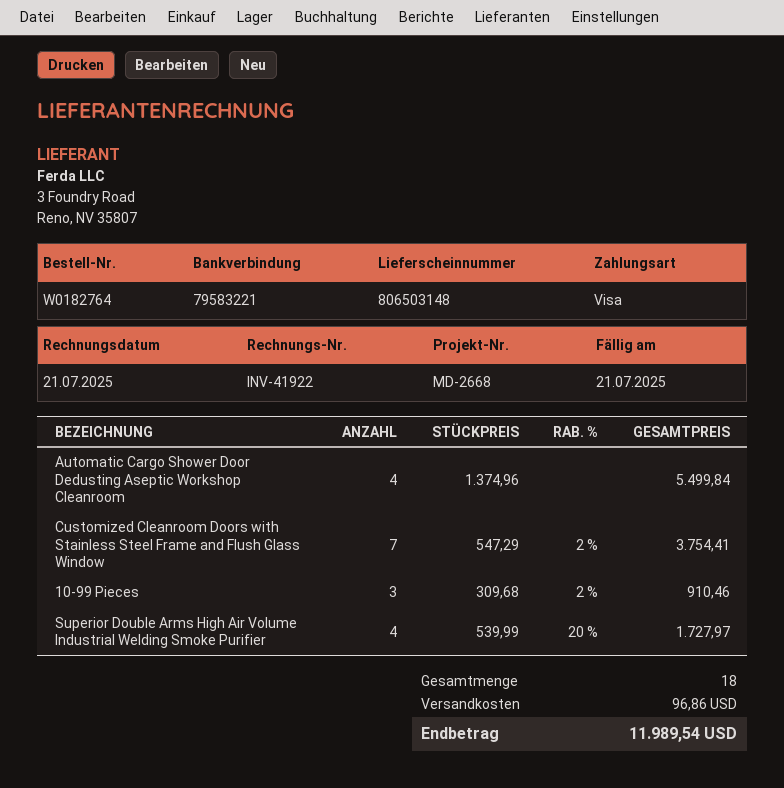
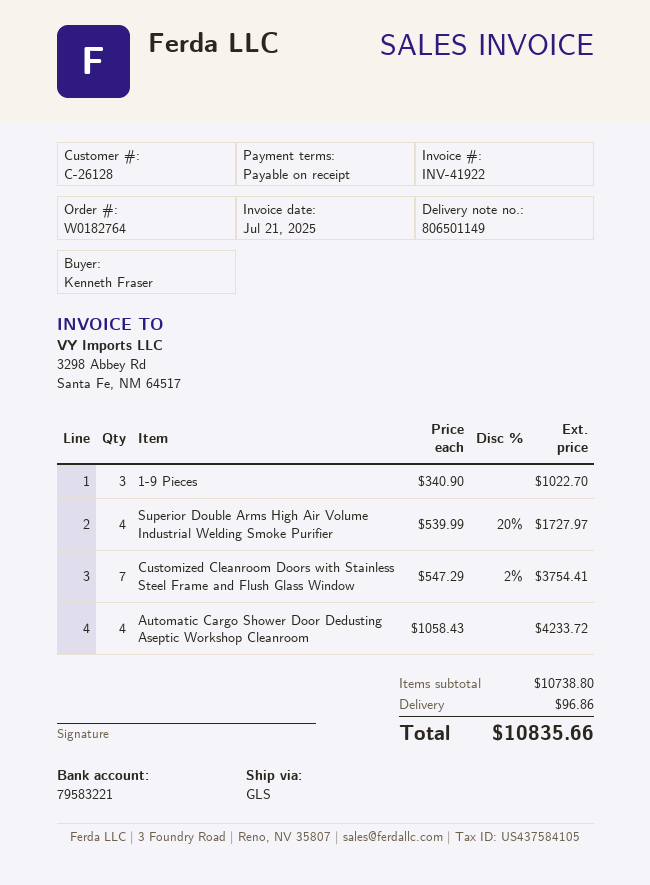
delivery note number: 806503148 -> 806501149
Automatic Cargo Shower Door Dedusting Aseptic Workshop Cleanroom: 4 x 1374.96 = 5499.84 -> 4 x 1058.43 = 4233.72
10-99 Pieces: 3 x 309.68 - 2% = 910.46 -> none
1-9 Pieces: none -> 3 x 340.90 = 1022.70
total: 11989.54 -> 10835.66

